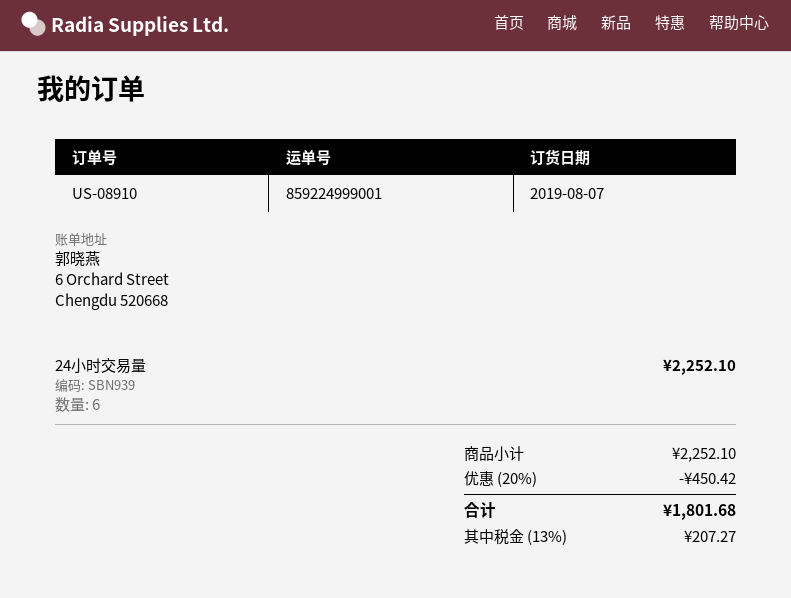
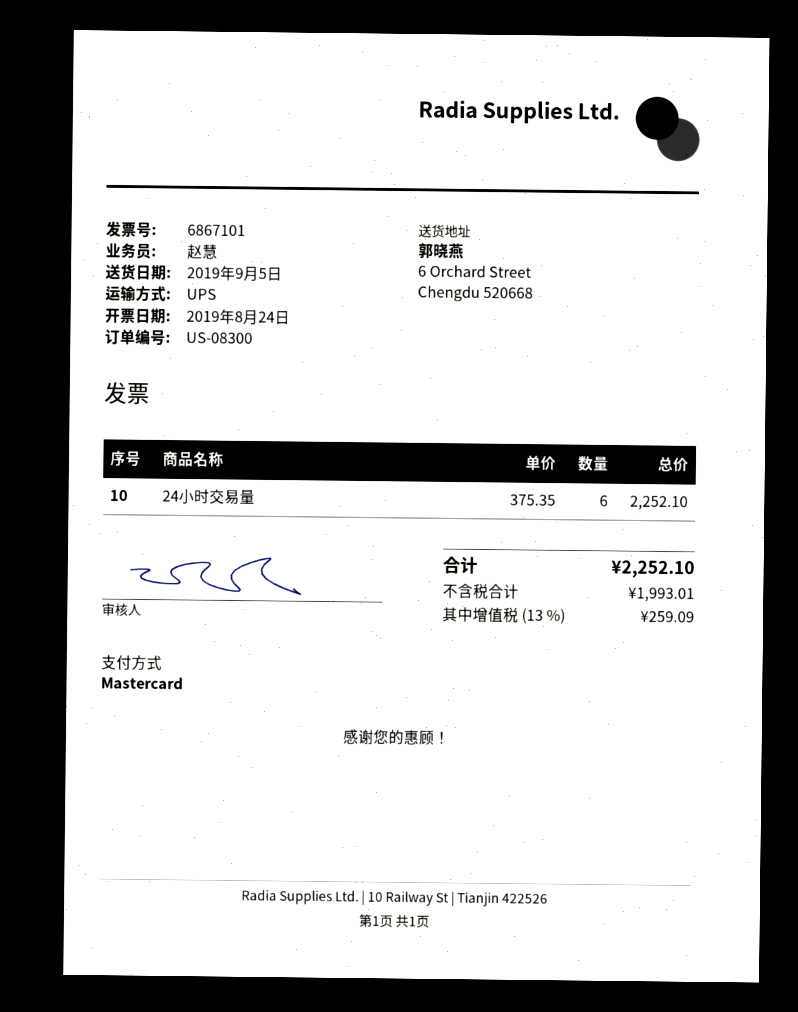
order number: US-08910 -> US-08300
discount: 20% = 450.42 -> none
tax: 13% = 207.27 -> 13% = 259.09
total: 1801.68 -> 2252.10

